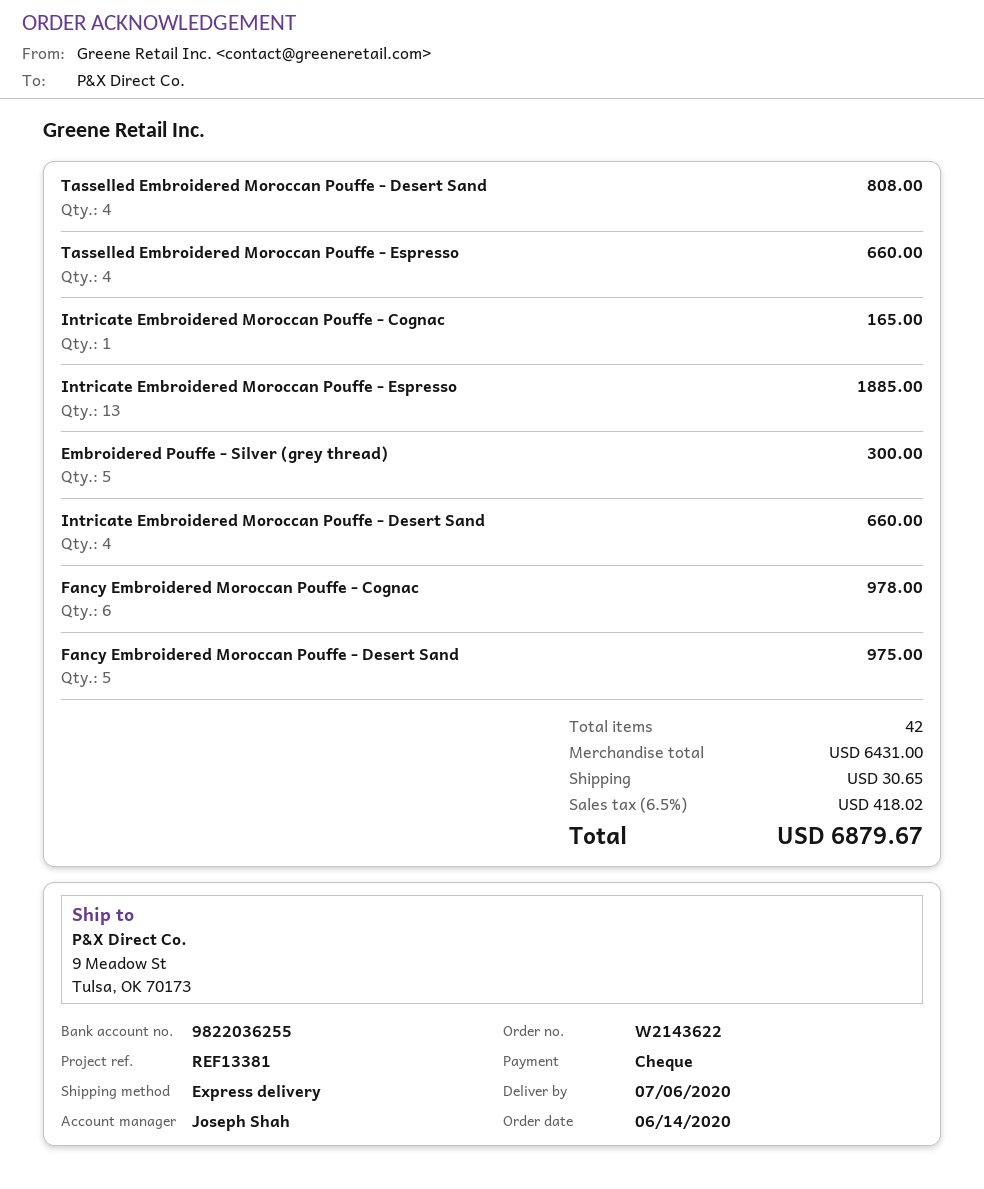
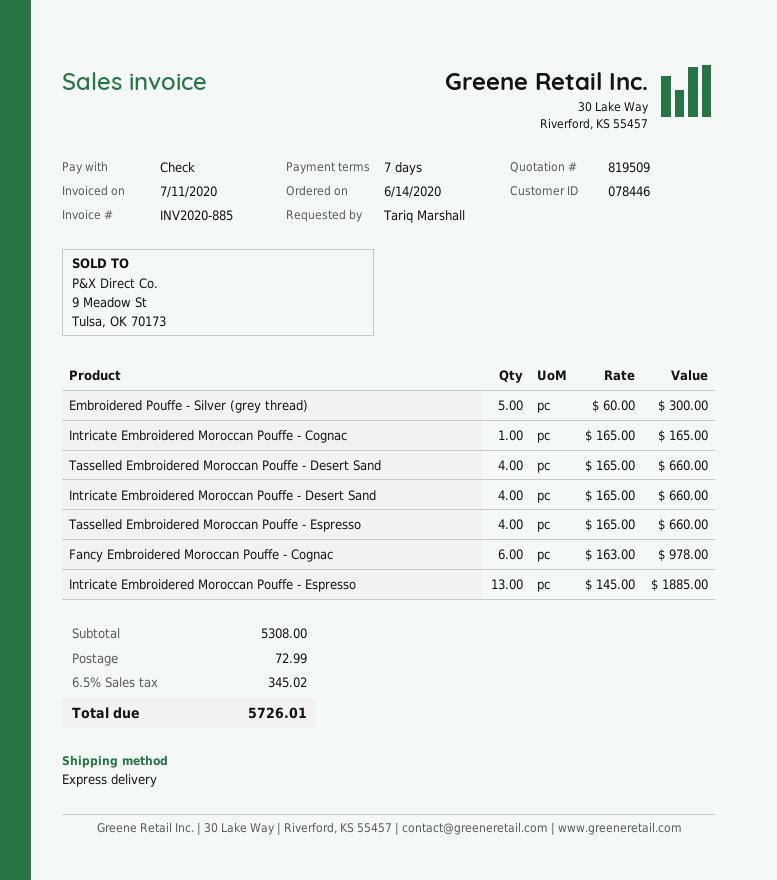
Tasselled Embroidered Moroccan Pouffe - Desert Sand: 4 for 808.00 -> 4 for 660.00
Fancy Embroidered Moroccan Pouffe - Desert Sand: 5 for 975.00 -> none
subtotal: 6431.00 -> 5308.00
shipping: 30.65 -> 72.99
tax: 6.5% = 418.02 -> 6.5% = 345.02
total: 6879.67 -> 5726.01

